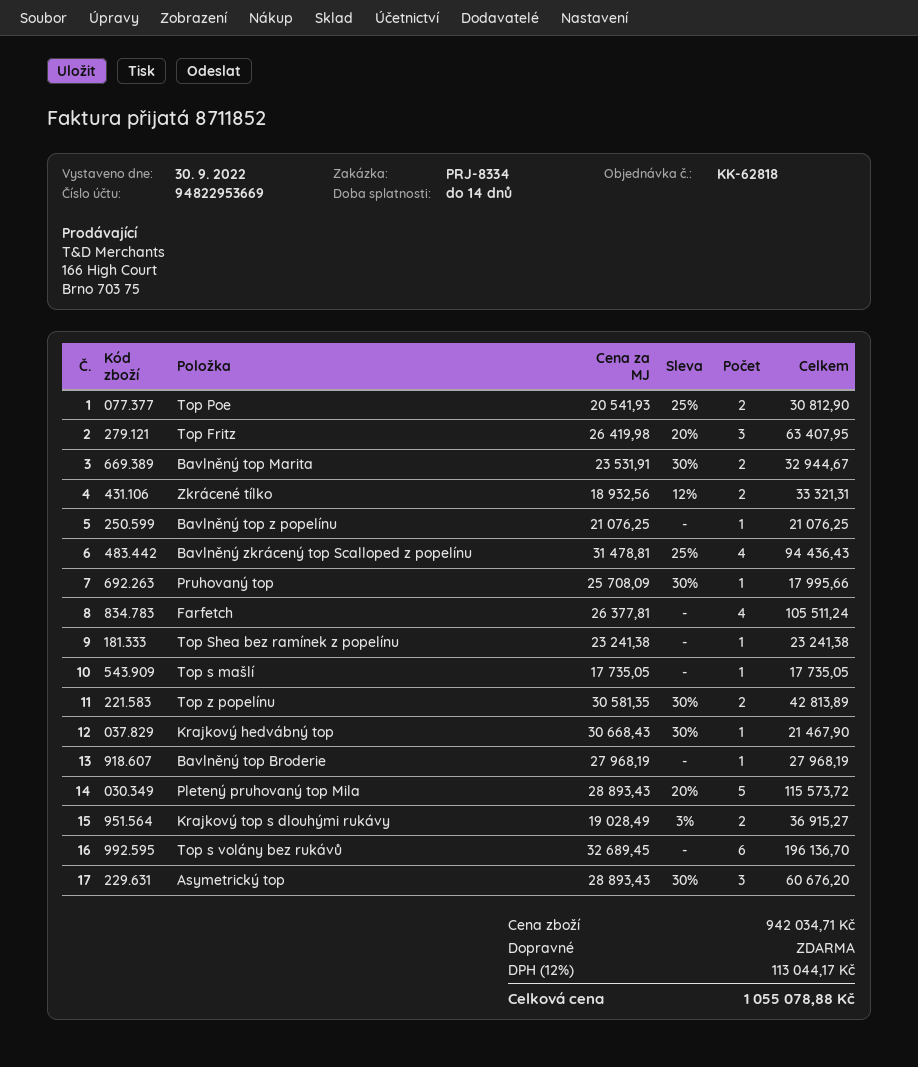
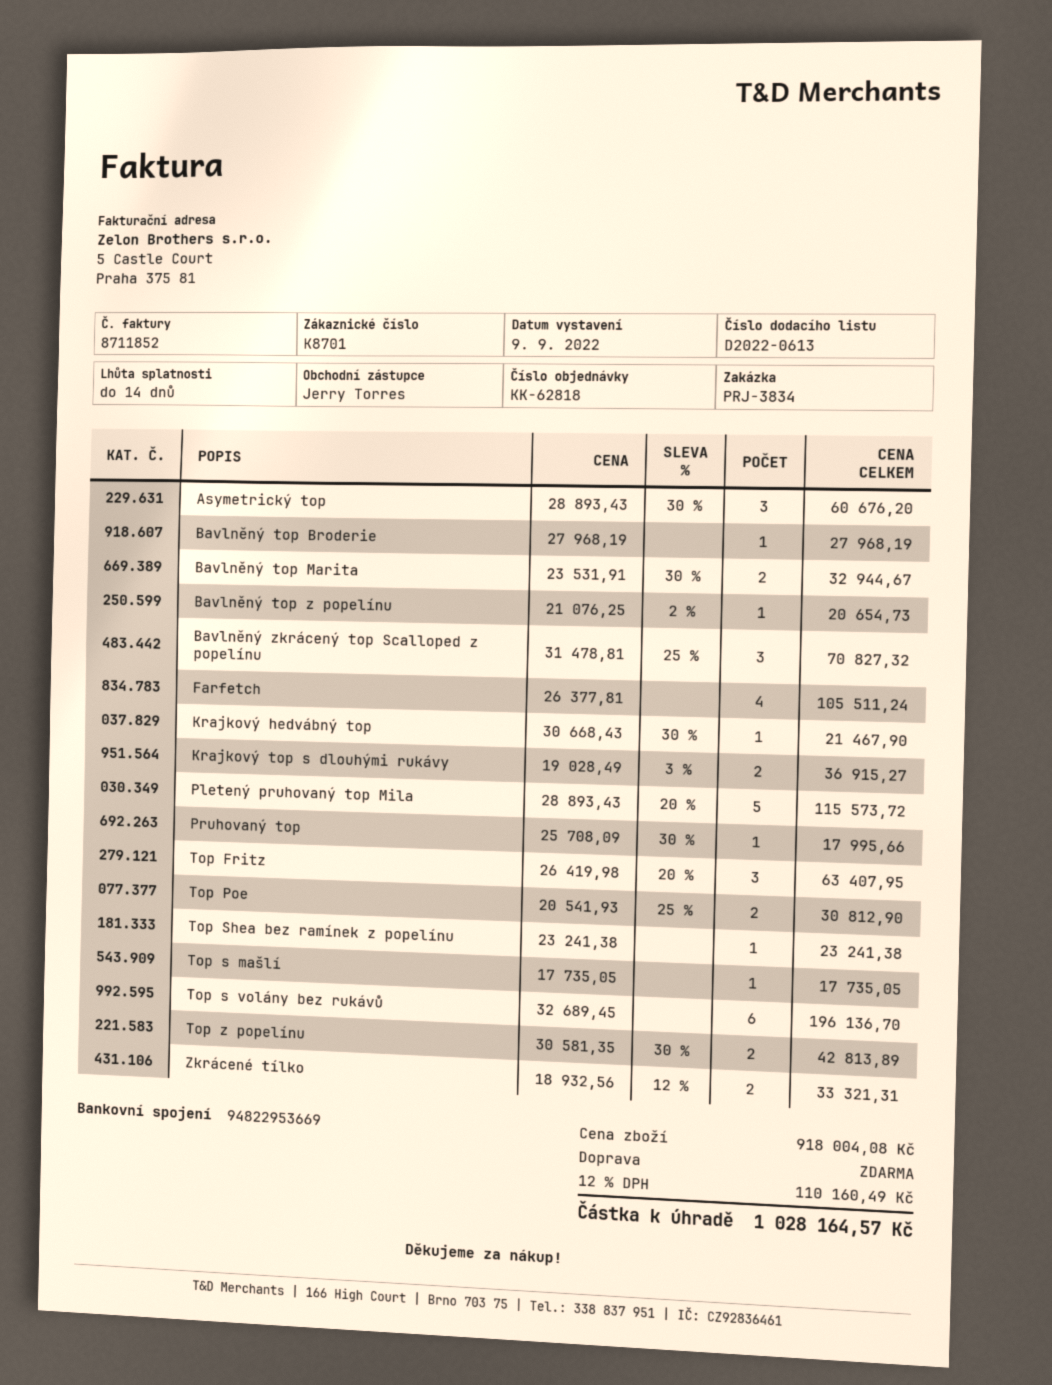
invoice date: 2022-09-30 -> 2022-09-09
reference: PRJ-8334 -> PRJ-3834
Bavlněný top z popelínu: 1 x 21076.25 = 21076.25 -> 1 x 21076.25 - 2% = 20654.73
Bavlněný zkrácený top Scalloped z popelínu: 4 x 31478.81 - 25% = 94436.43 -> 3 x 31478.81 - 25% = 70827.32
subtotal: 942034.71 -> 918004.08
tax: 12% = 113044.17 -> 12% = 110160.49
total: 1055078.88 -> 1028164.57

